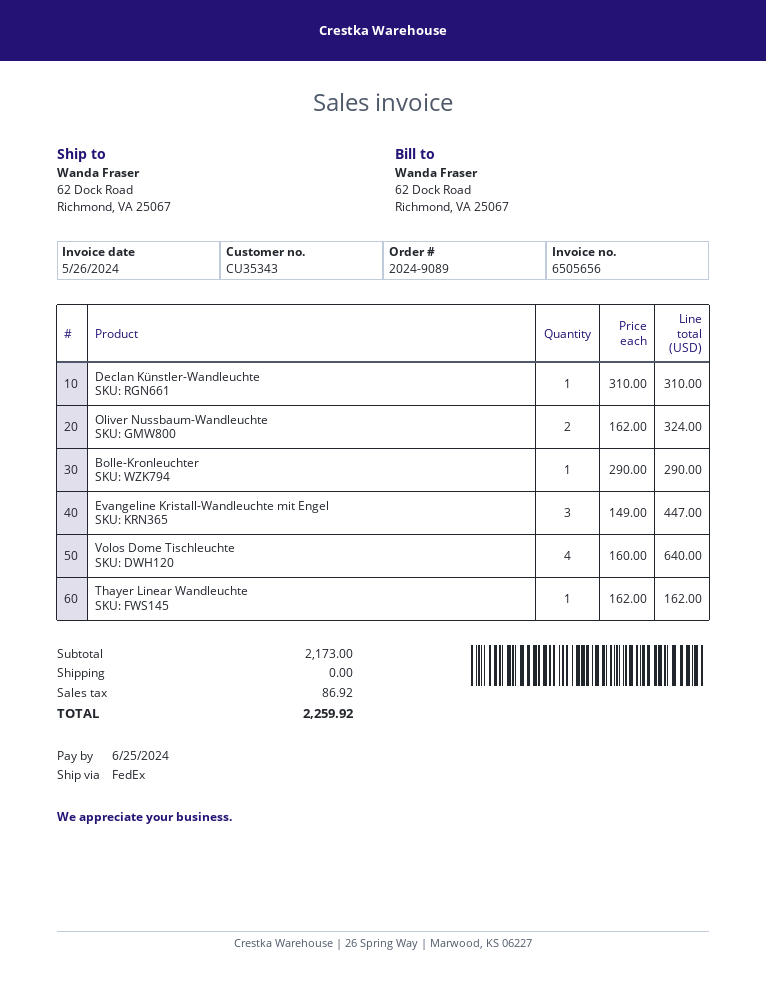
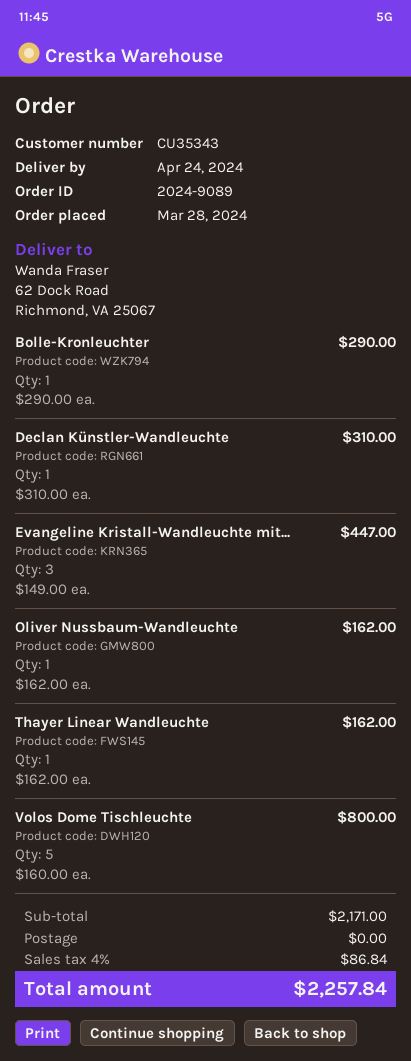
Oliver Nussbaum-Wandleuchte: 2 x 162.00 = 324.00 -> 1 x 162.00 = 162.00
Volos Dome Tischleuchte: 4 x 160.00 = 640.00 -> 5 x 160.00 = 800.00
subtotal: 2173.00 -> 2171.00
tax: 86.92 -> 86.84
total: 2259.92 -> 2257.84

